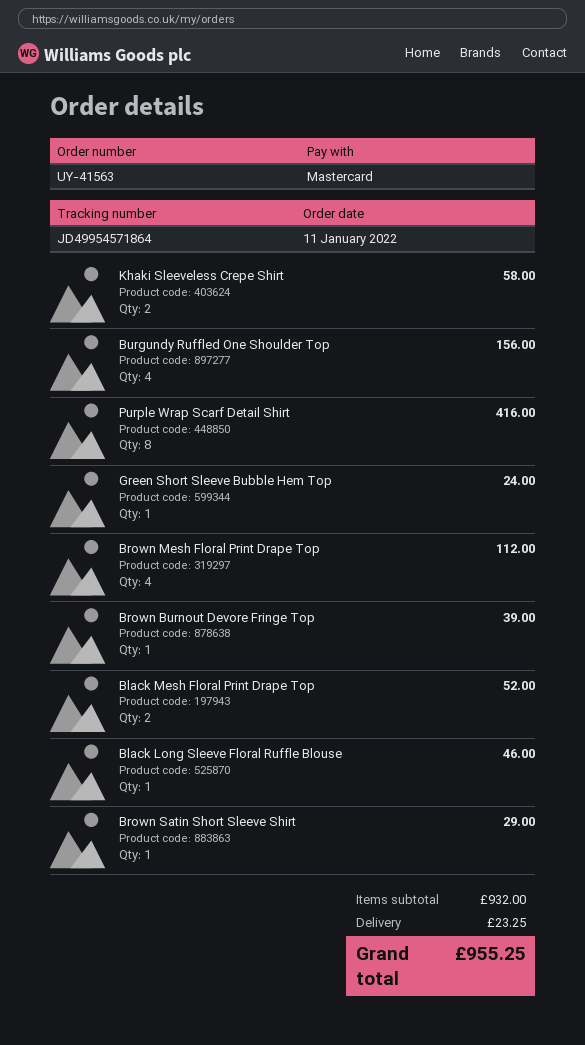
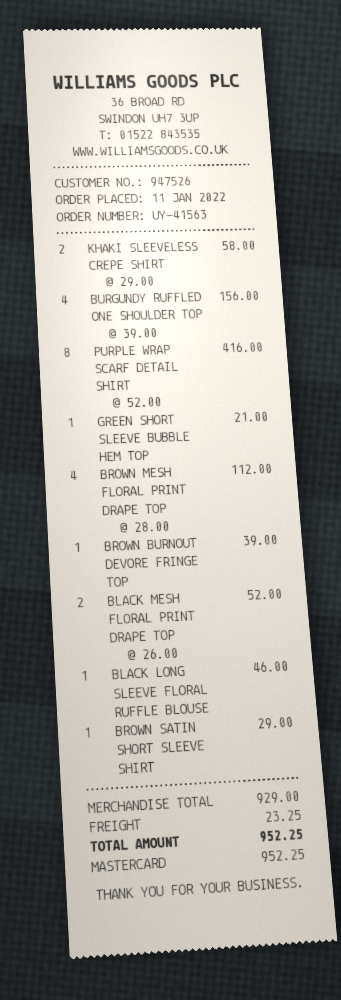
Green Short Sleeve Bubble Hem Top: 1 for 24.00 -> 1 for 21.00
subtotal: 932.00 -> 929.00
total: 955.25 -> 952.25

